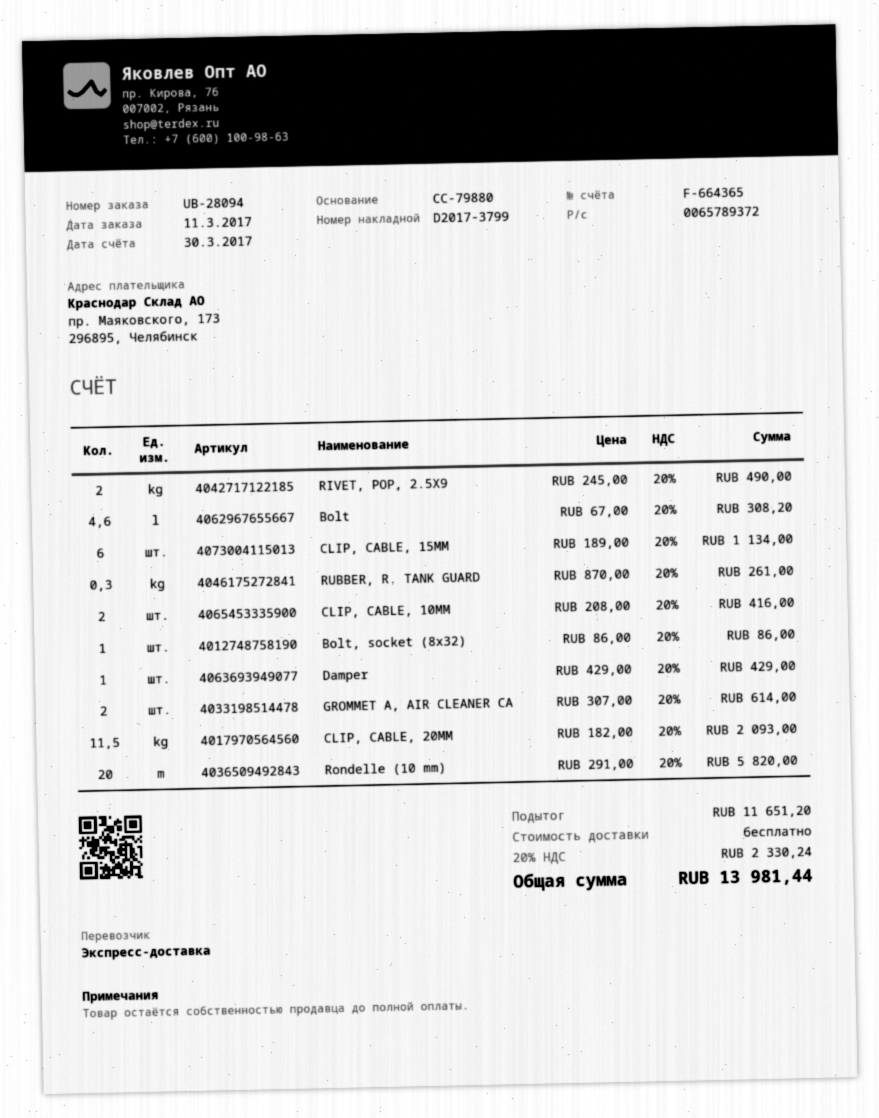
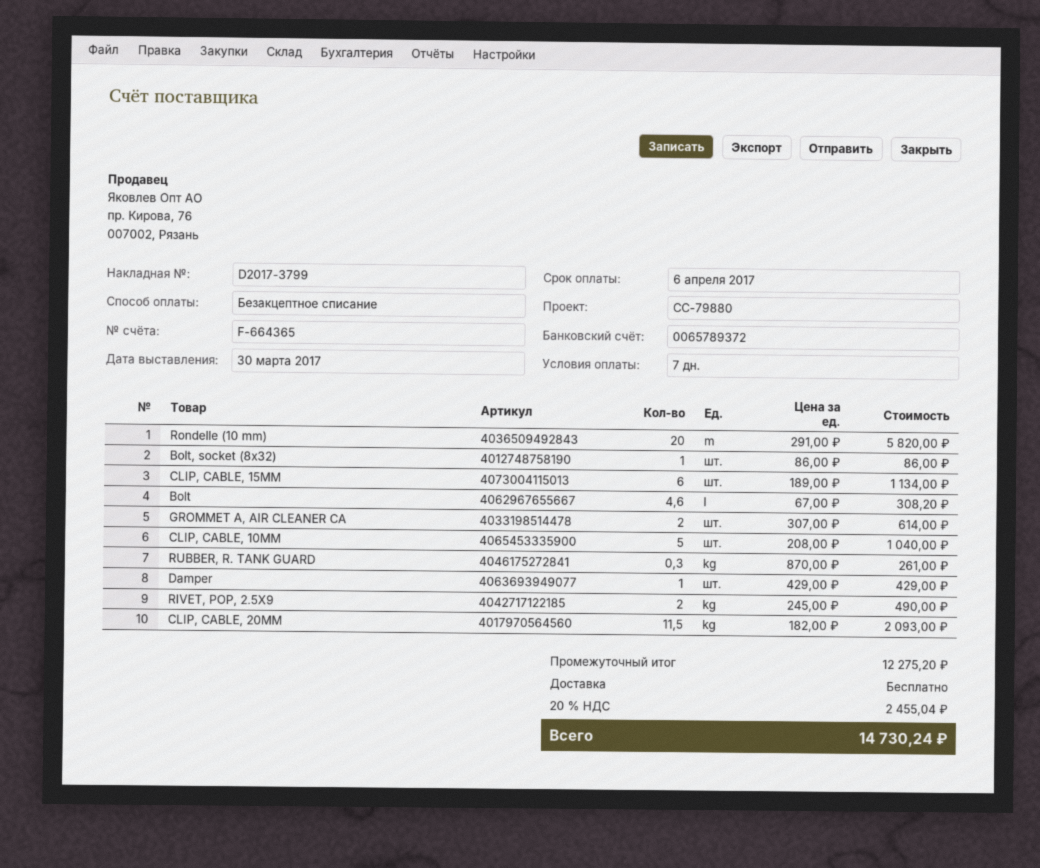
CLIP, CABLE, 10MM: 2 x 208.00 = 416.00 -> 5 x 208.00 = 1040.00
subtotal: 11651.20 -> 12275.20
tax: 20% = 2330.24 -> 20% = 2455.04
total: 13981.44 -> 14730.24

